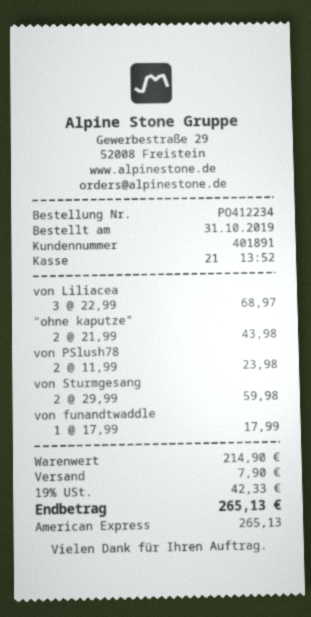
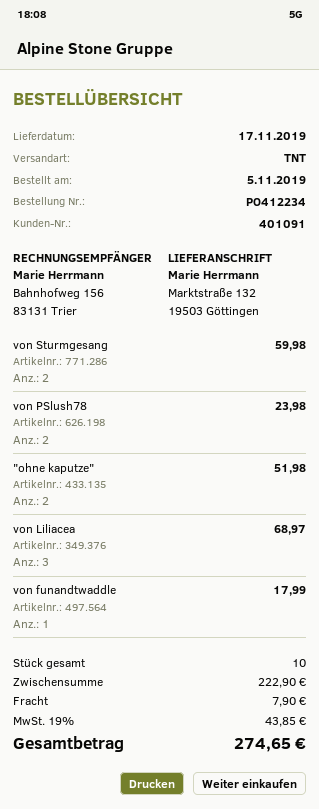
order date: 2019-10-31 -> 2019-11-05
customer number: 401891 -> 401091
"ohne kaputze": 2 for 43.98 -> 2 for 51.98
subtotal: 214.90 -> 222.90
tax: 19% = 42.33 -> 19% = 43.85
total: 265.13 -> 274.65

